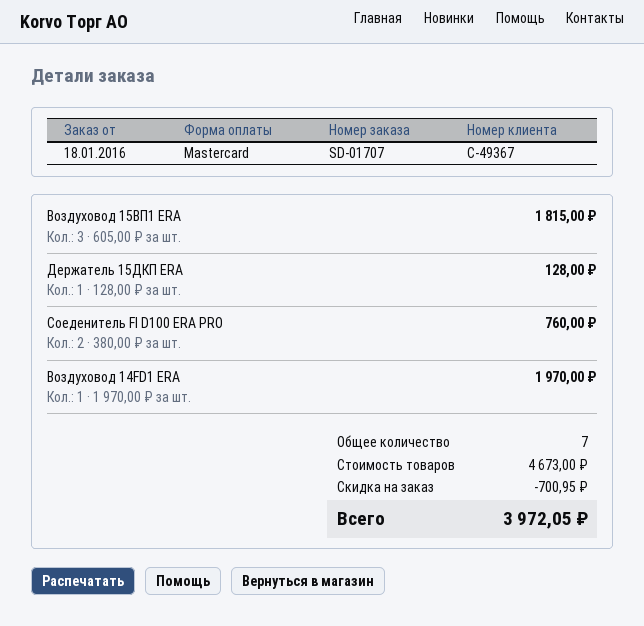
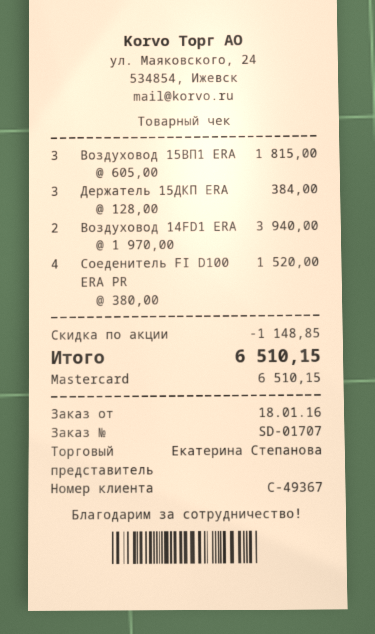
Держатель 15ДКП ERA: 1 x 128.00 = 128.00 -> 3 x 128.00 = 384.00
Соеденитель FI D100 ERA PRO: 2 x 380.00 = 760.00 -> 4 x 380.00 = 1520.00
Воздуховод 14FD1 ERA: 1 x 1970.00 = 1970.00 -> 2 x 1970.00 = 3940.00
discount: 700.95 -> 1148.85
total: 3972.05 -> 6510.15

